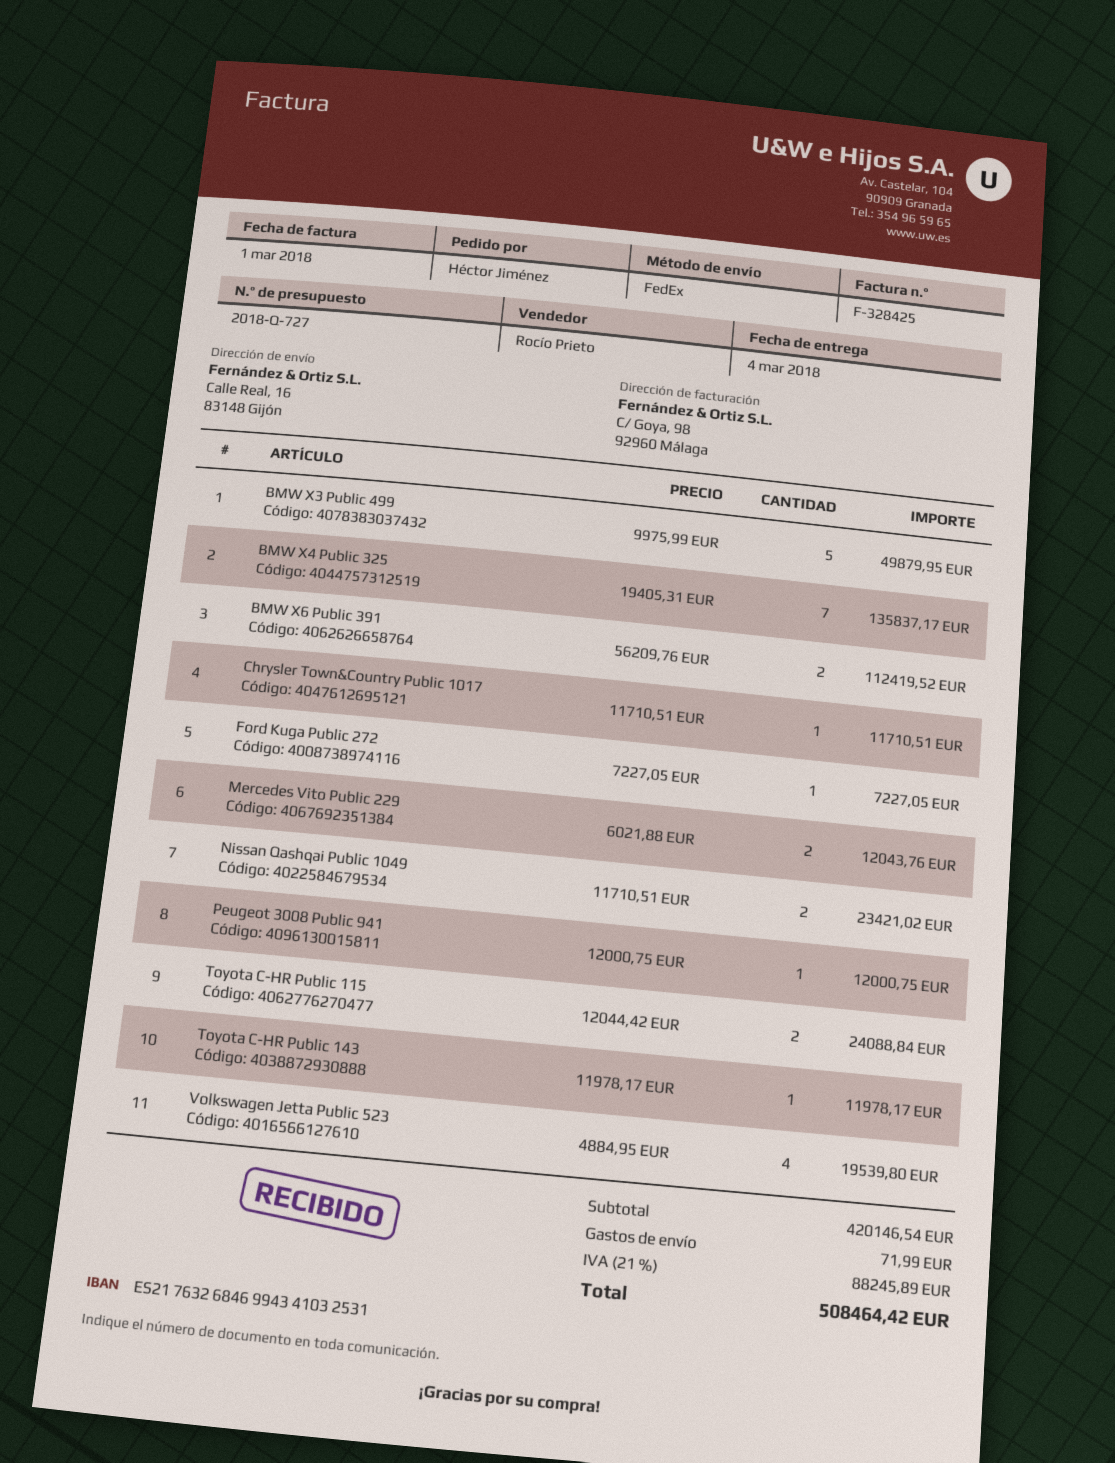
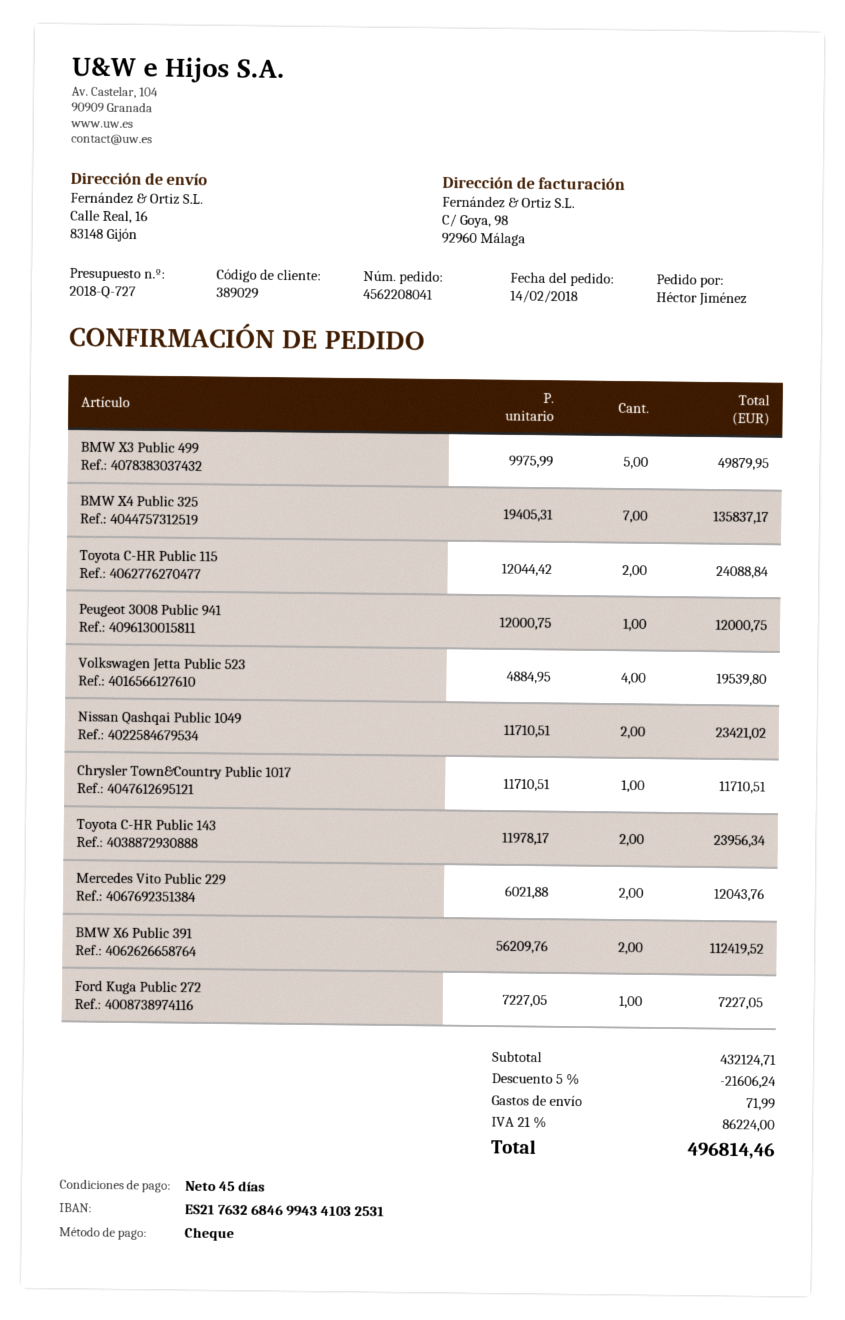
Toyota C-HR Public 143: 1 x 11978.17 = 11978.17 -> 2 x 11978.17 = 23956.34
subtotal: 420146.54 -> 432124.71
discount: none -> 5% = 21606.24
tax: 21% = 88245.89 -> 21% = 86224.00
total: 508464.42 -> 496814.46

